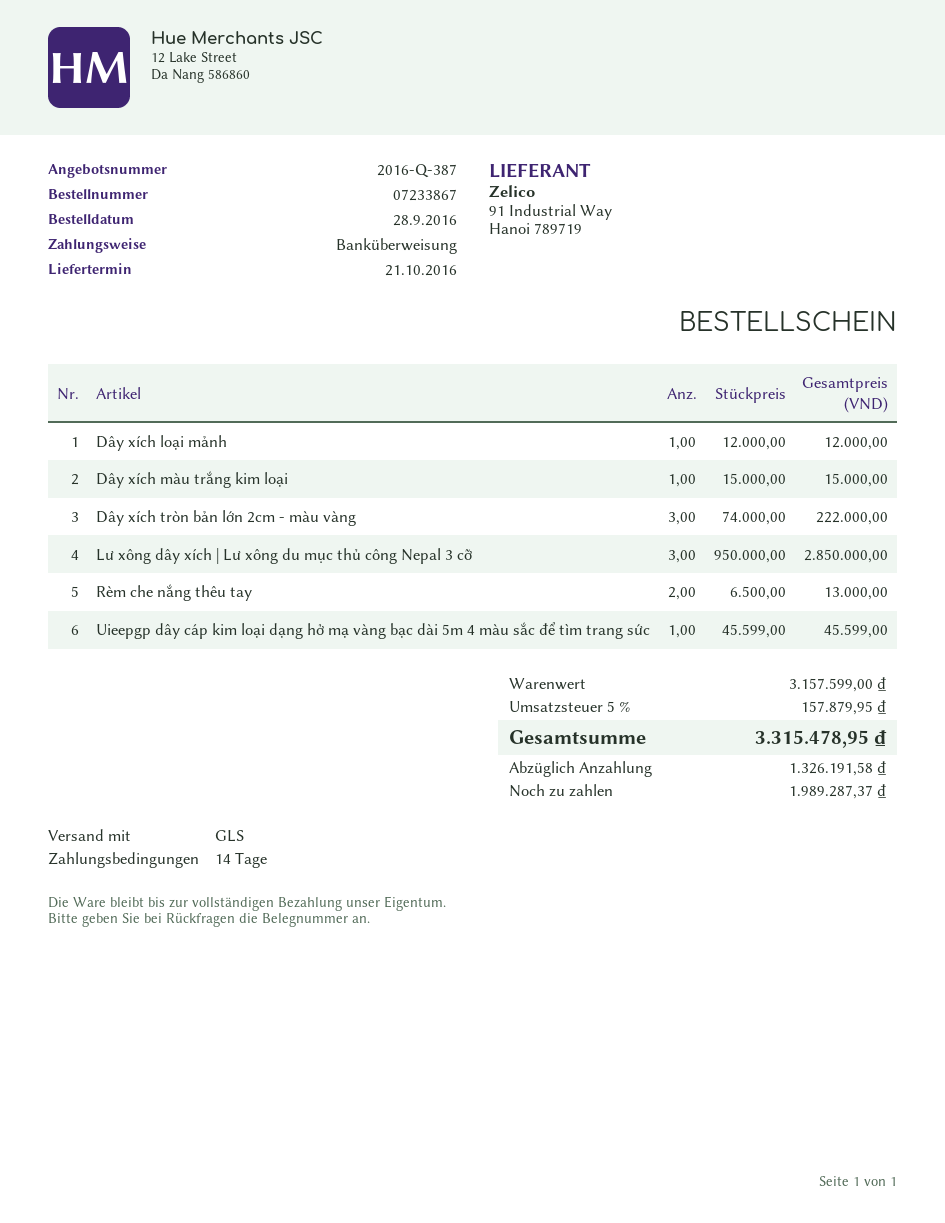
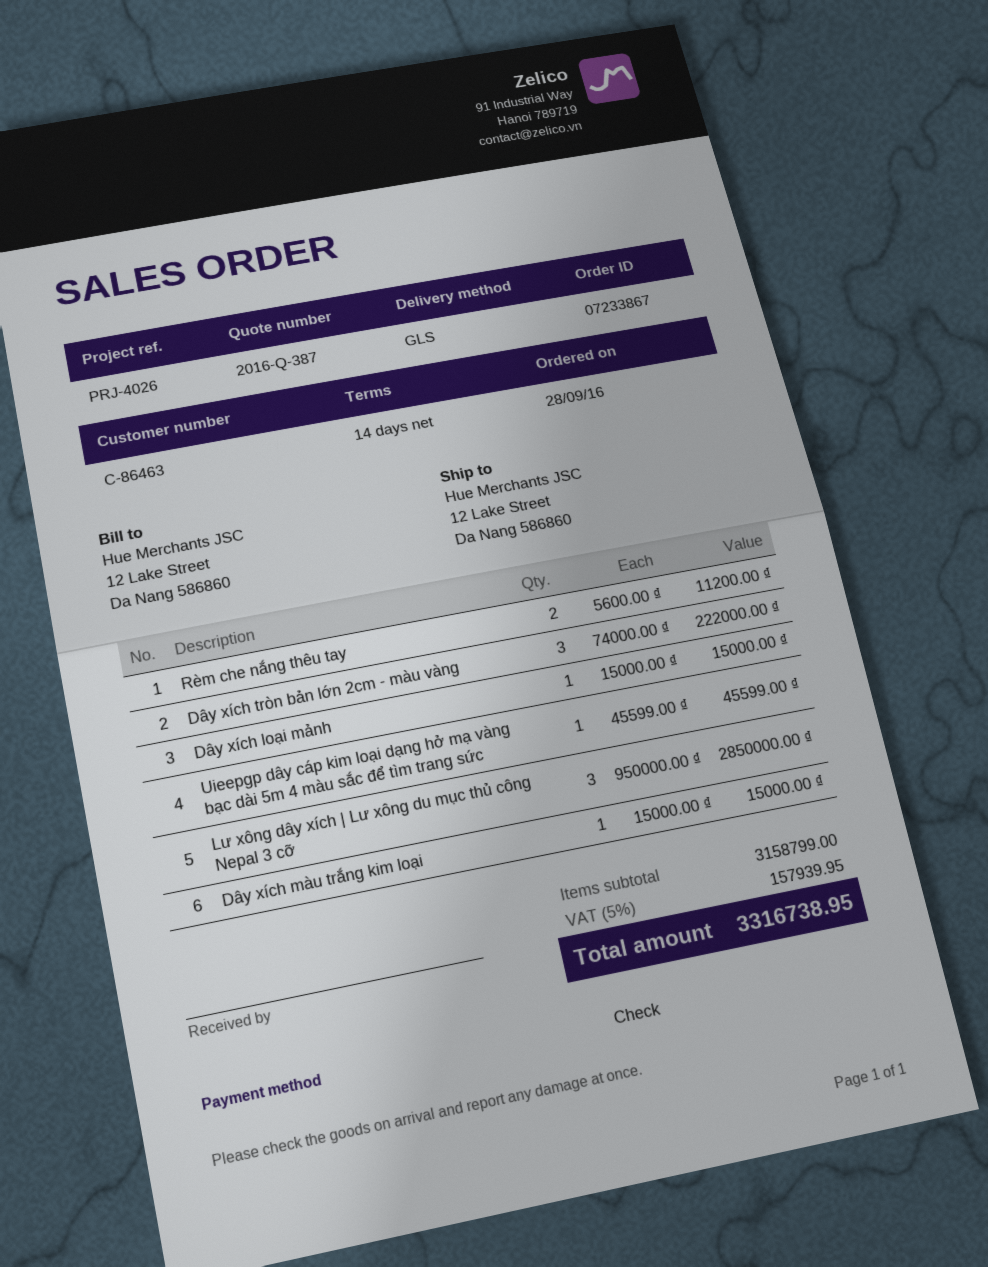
payment method: bank transfer -> cheque
Dây xích loại mảnh: 1 x 12000.00 = 12000.00 -> 1 x 15000.00 = 15000.00
Rèm che nắng thêu tay: 2 x 6500.00 = 13000.00 -> 2 x 5600.00 = 11200.00
subtotal: 3157599.00 -> 3158799.00
tax: 5% = 157879.95 -> 5% = 157939.95
total: 3315478.95 -> 3316738.95

